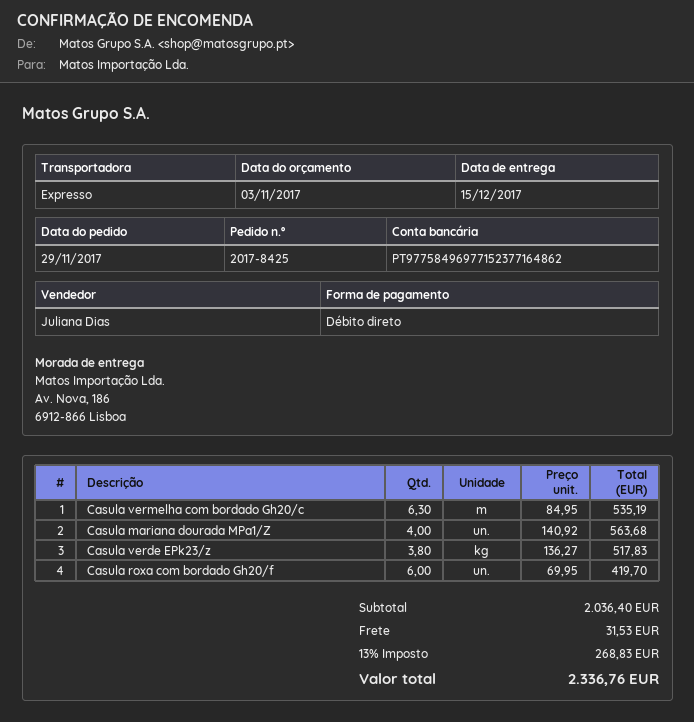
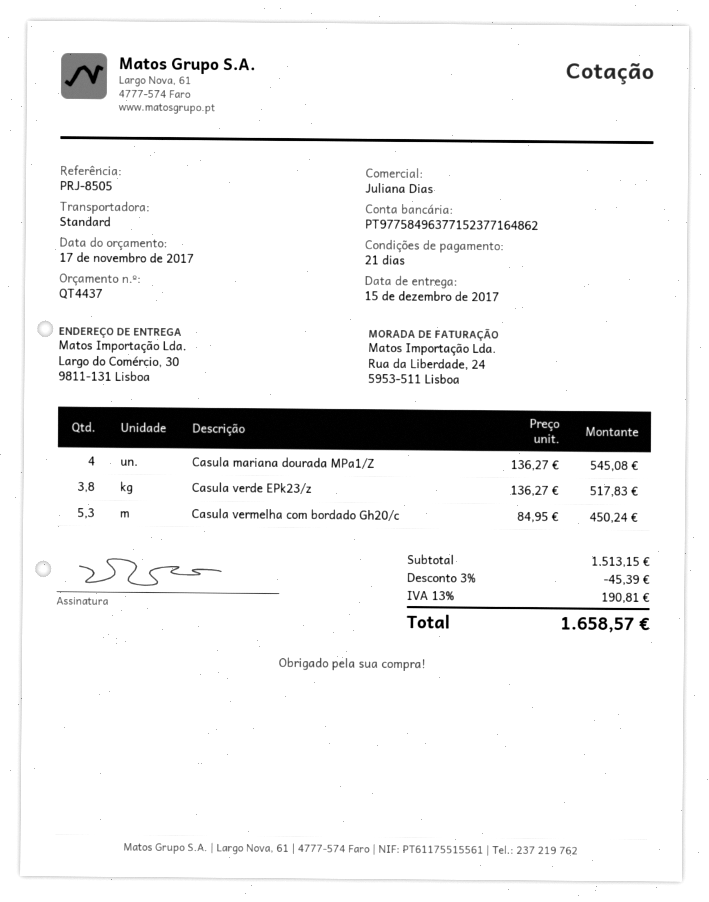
quote date: 2017-11-03 -> 2017-11-17
bank account: PT97758496977152377164862 -> PT97758496377152377164862
shipping method: express -> standard
ship to: Av. Nova, 186, 6912-866 Lisboa -> Largo do Comércio, 30, 9811-131 Lisboa
Casula vermelha com bordado Gh20/c: 6.3 x 84.95 = 535.19 -> 5.3 x 84.95 = 450.24
Casula mariana dourada MPa1/Z: 4 x 140.92 = 563.68 -> 4 x 136.27 = 545.08
Casula roxa com bordado Gh20/f: 6 x 69.95 = 419.70 -> none
subtotal: 2036.40 -> 1513.15
discount: none -> 3% = 45.39
shipping: 31.53 -> none
tax: 13% = 268.83 -> 13% = 190.81
total: 2336.76 -> 1658.57

